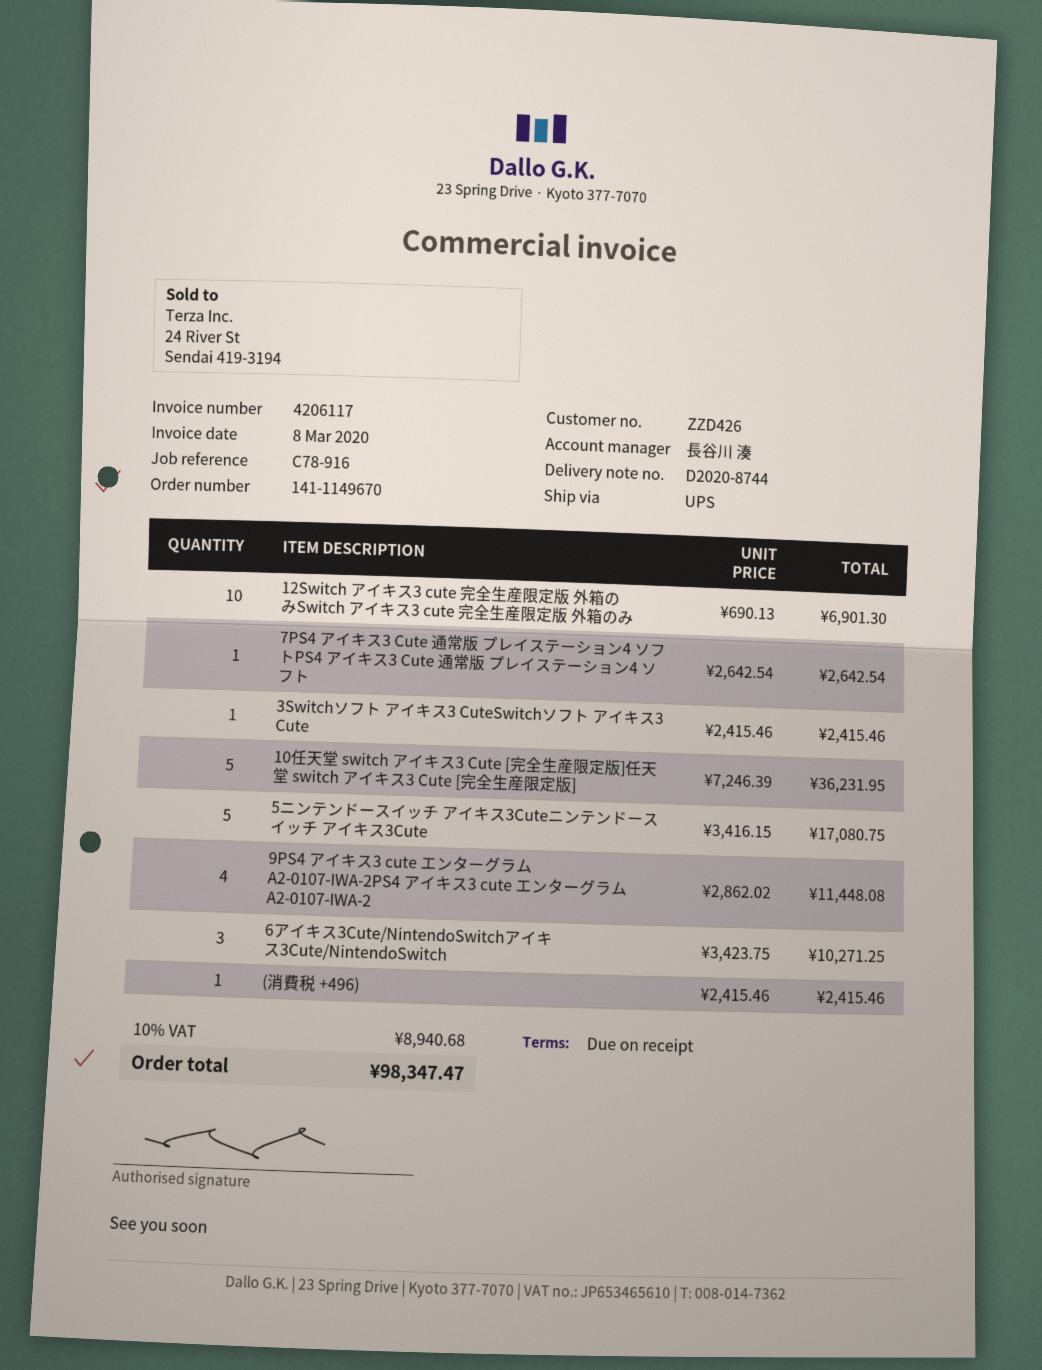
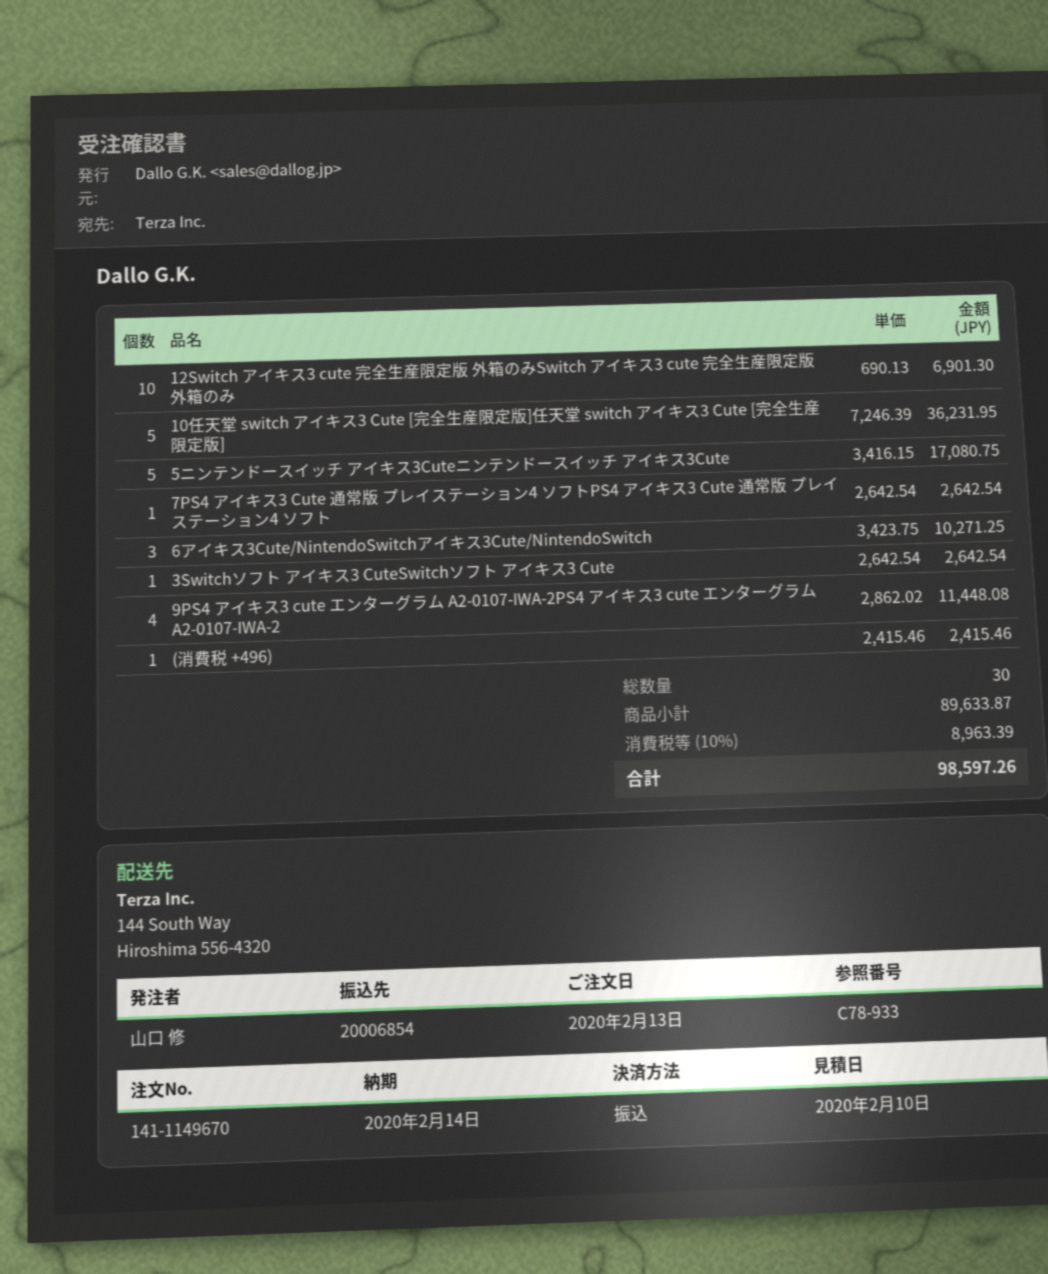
reference: C78-916 -> C78-933
3Switchソフト アイキス3 CuteSwitchソフト アイキス3 Cute: 1 x 2415.46 = 2415.46 -> 1 x 2642.54 = 2642.54
tax: 10% = 8940.68 -> 10% = 8963.39
total: 98347.47 -> 98597.26

